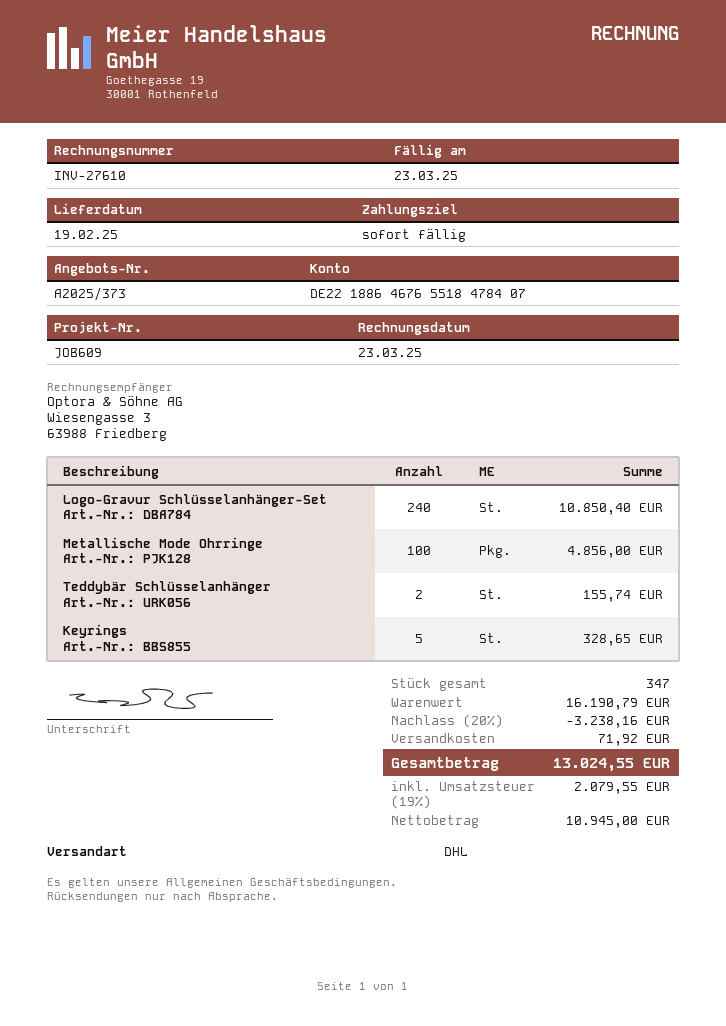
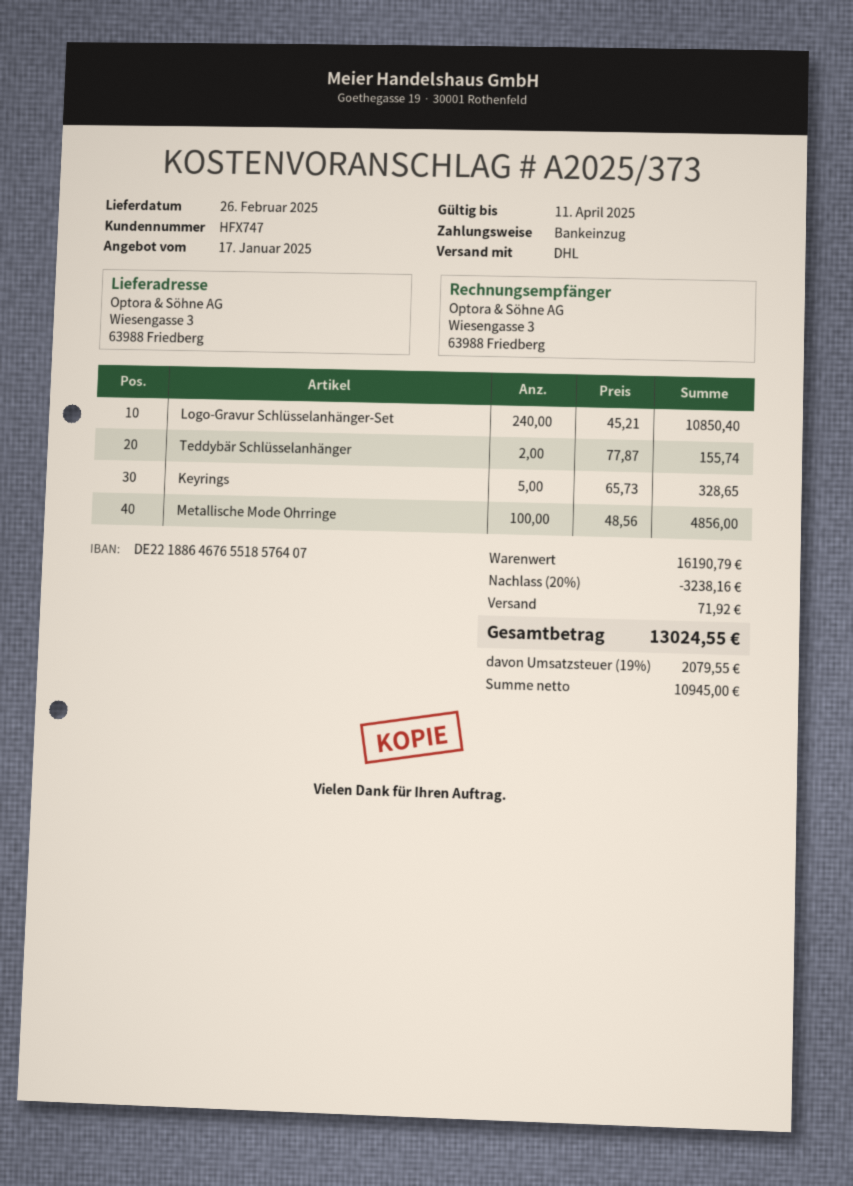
delivery date: 2025-02-19 -> 2025-02-26
bank account: DE22188646765518478407 -> DE22188646765518576407

